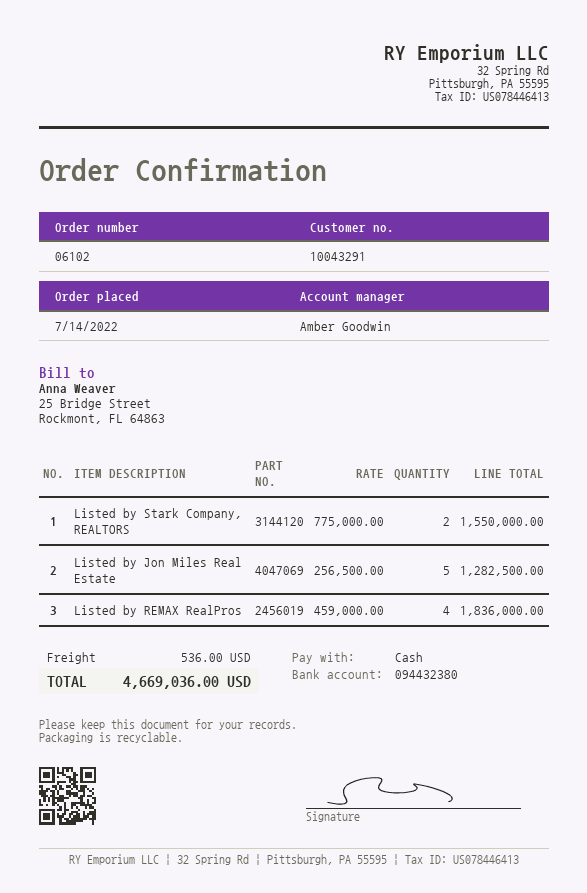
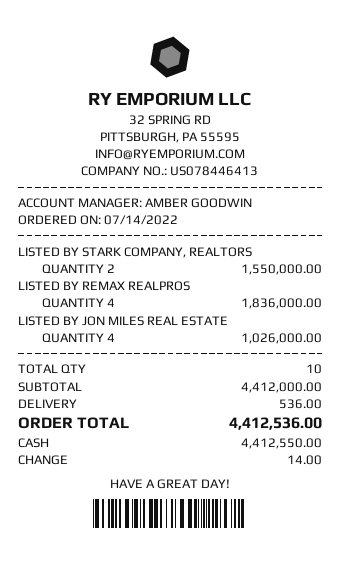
Listed by Jon Miles Real Estate: 5 for 1282500.00 -> 4 for 1026000.00
total: 4669036.00 -> 4412536.00

